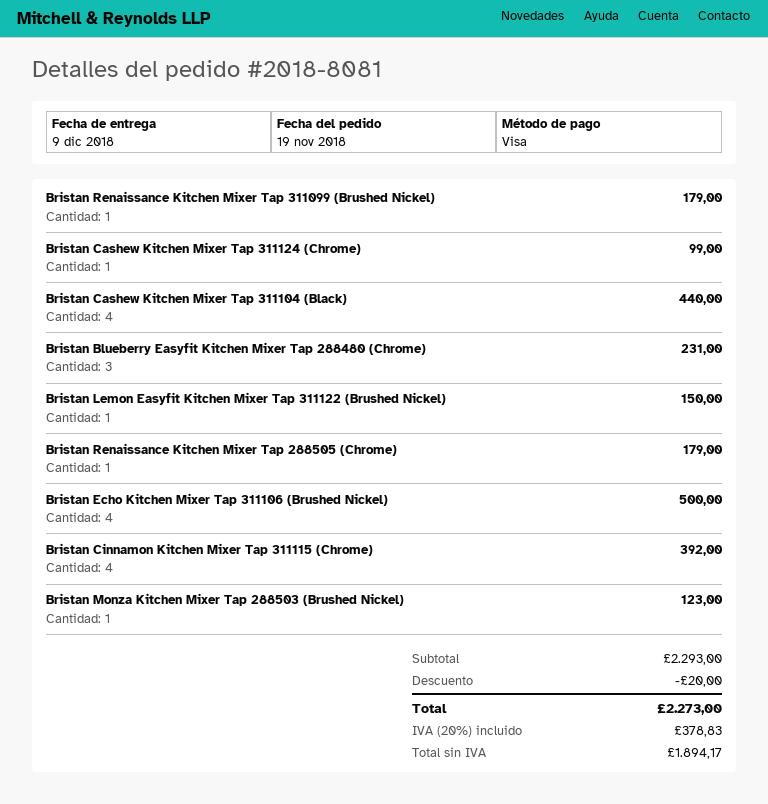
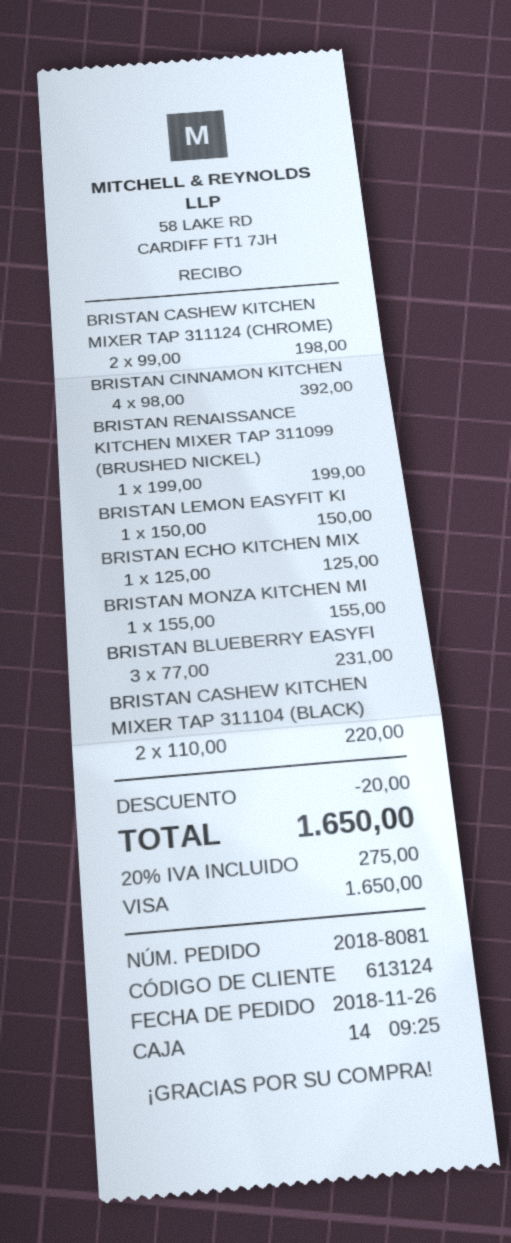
order date: 2018-11-19 -> 2018-11-26
Bristan Renaissance Kitchen Mixer Tap 311099 (Brushed Nickel): 1 for 179.00 -> 1 for 199.00
Bristan Cashew Kitchen Mixer Tap 311124 (Chrome): 1 for 99.00 -> 2 for 198.00
Bristan Cashew Kitchen Mixer Tap 311104 (Black): 4 for 440.00 -> 2 for 220.00
Bristan Renaissance Kitchen Mixer Tap 288505 (Chrome): 1 for 179.00 -> none
Bristan Echo Kitchen Mixer Tap 311106 (Brushed Nickel): 4 for 500.00 -> 1 for 125.00
Bristan Monza Kitchen Mixer Tap 288503 (Brushed Nickel): 1 for 123.00 -> 1 for 155.00
tax: 20% = 378.83 -> 20% = 275.00
total: 2273.00 -> 1650.00

